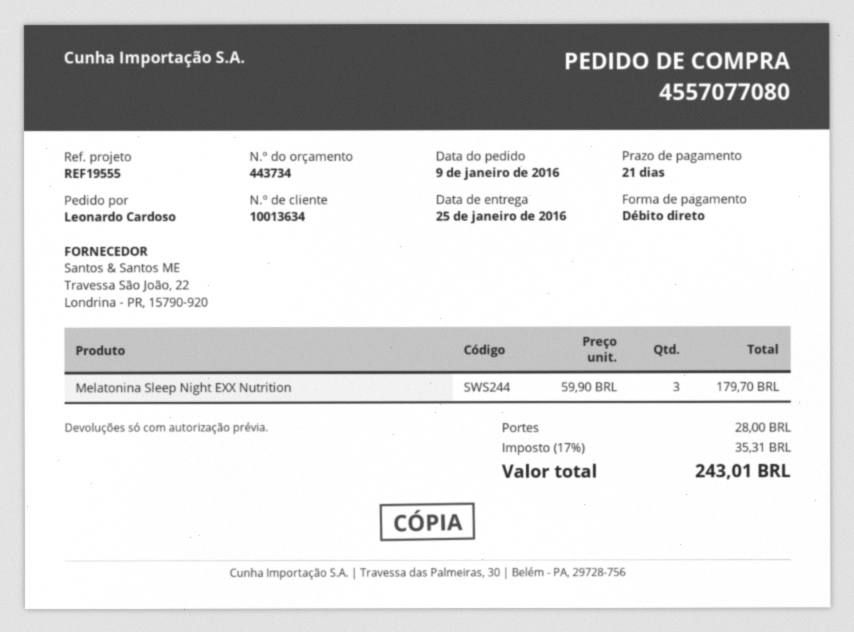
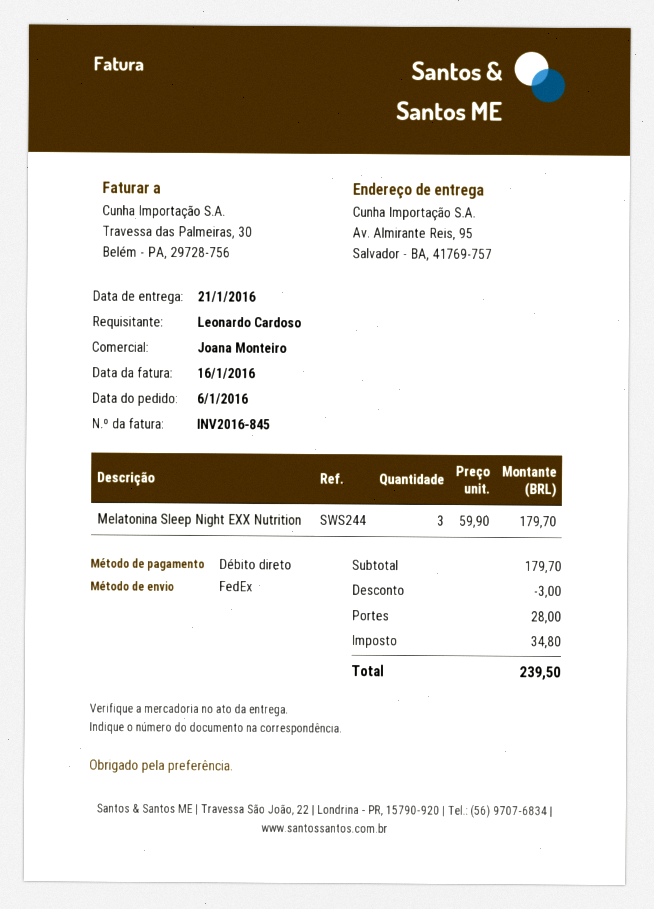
order date: 2016-01-09 -> 2016-01-06
delivery date: 2016-01-25 -> 2016-01-21
discount: none -> 3.00
tax: 35.31 -> 34.80
total: 243.01 -> 239.50

